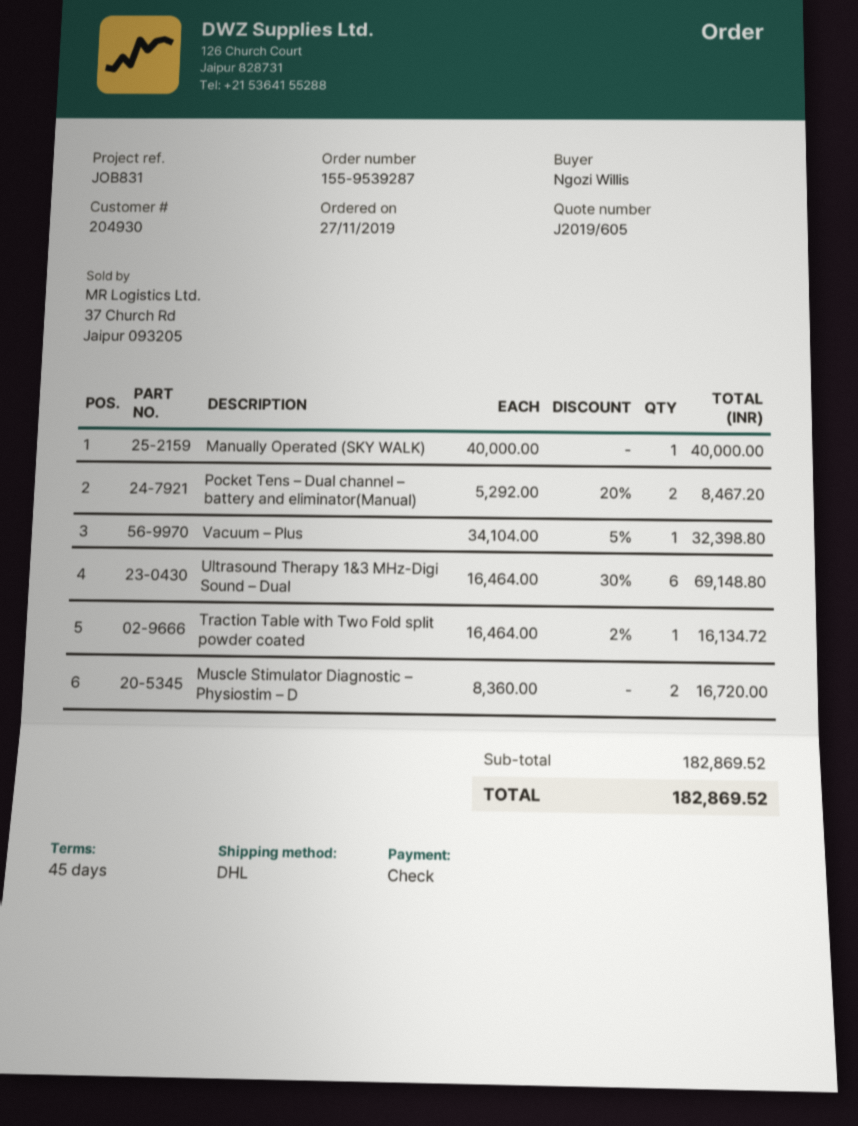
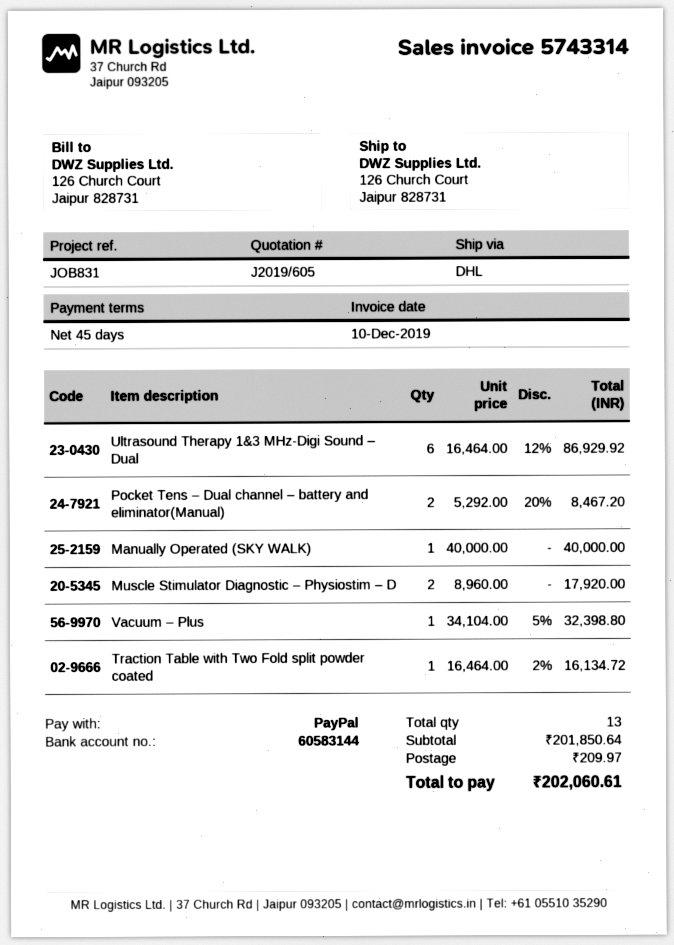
payment method: cheque -> PayPal
Ultrasound Therapy 1&3 MHz-Digi Sound – Dual: 6 x 16464.00 - 30% = 69148.80 -> 6 x 16464.00 - 12% = 86929.92
Muscle Stimulator Diagnostic – Physiostim – D: 2 x 8360.00 = 16720.00 -> 2 x 8960.00 = 17920.00
subtotal: 182869.52 -> 201850.64
shipping: none -> 209.97
total: 182869.52 -> 202060.61

